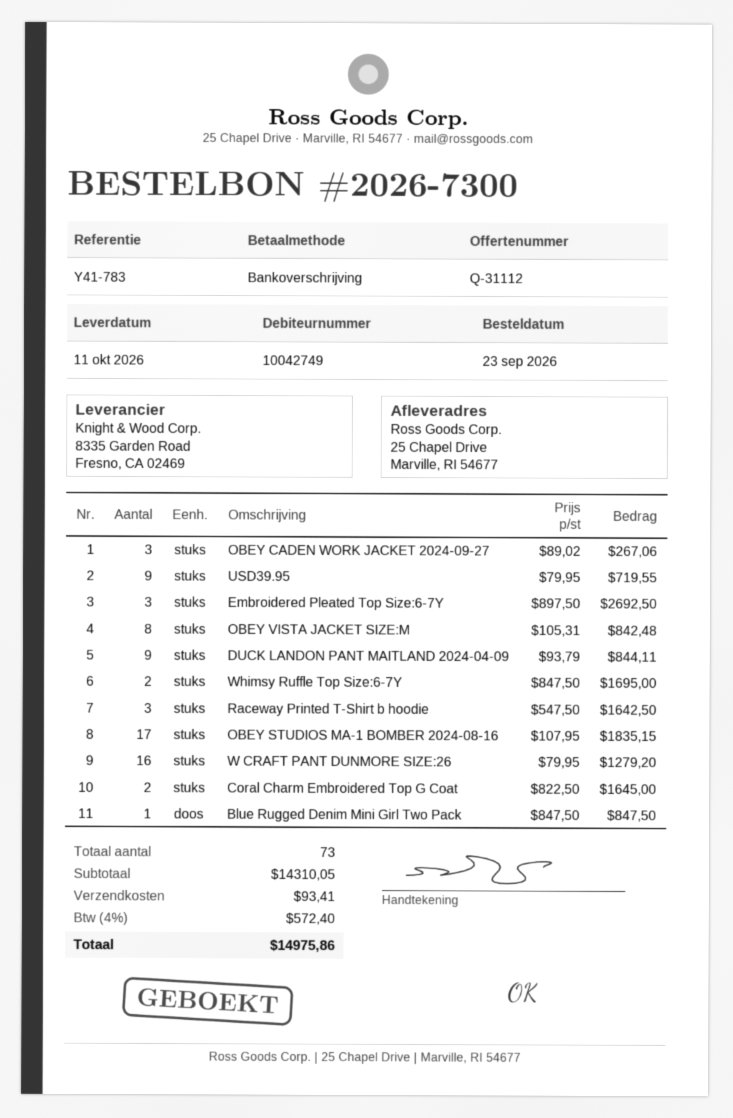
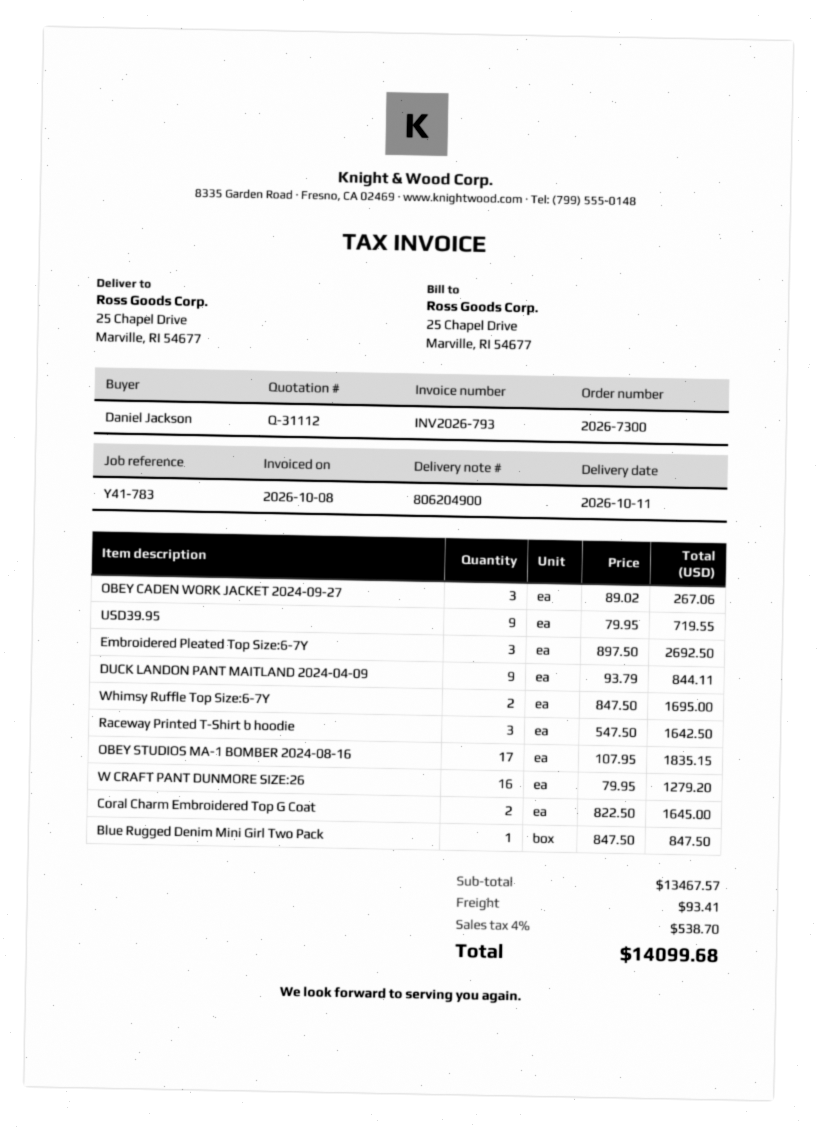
OBEY VISTA JACKET SIZE:M: 8 x 105.31 = 842.48 -> none
subtotal: 14310.05 -> 13467.57
tax: 4% = 572.40 -> 4% = 538.70
total: 14975.86 -> 14099.68

